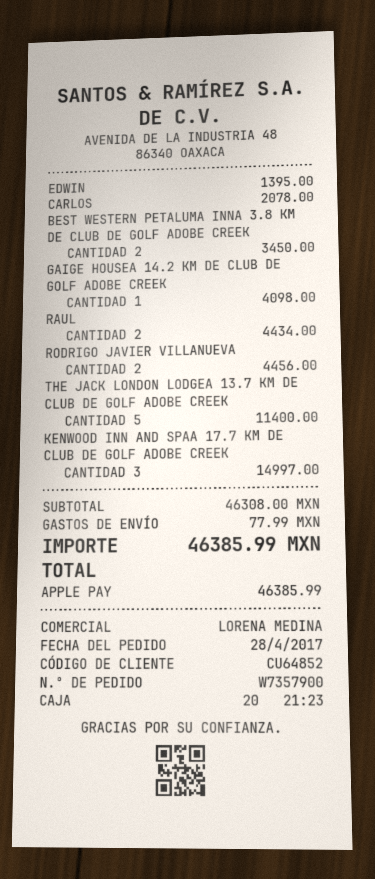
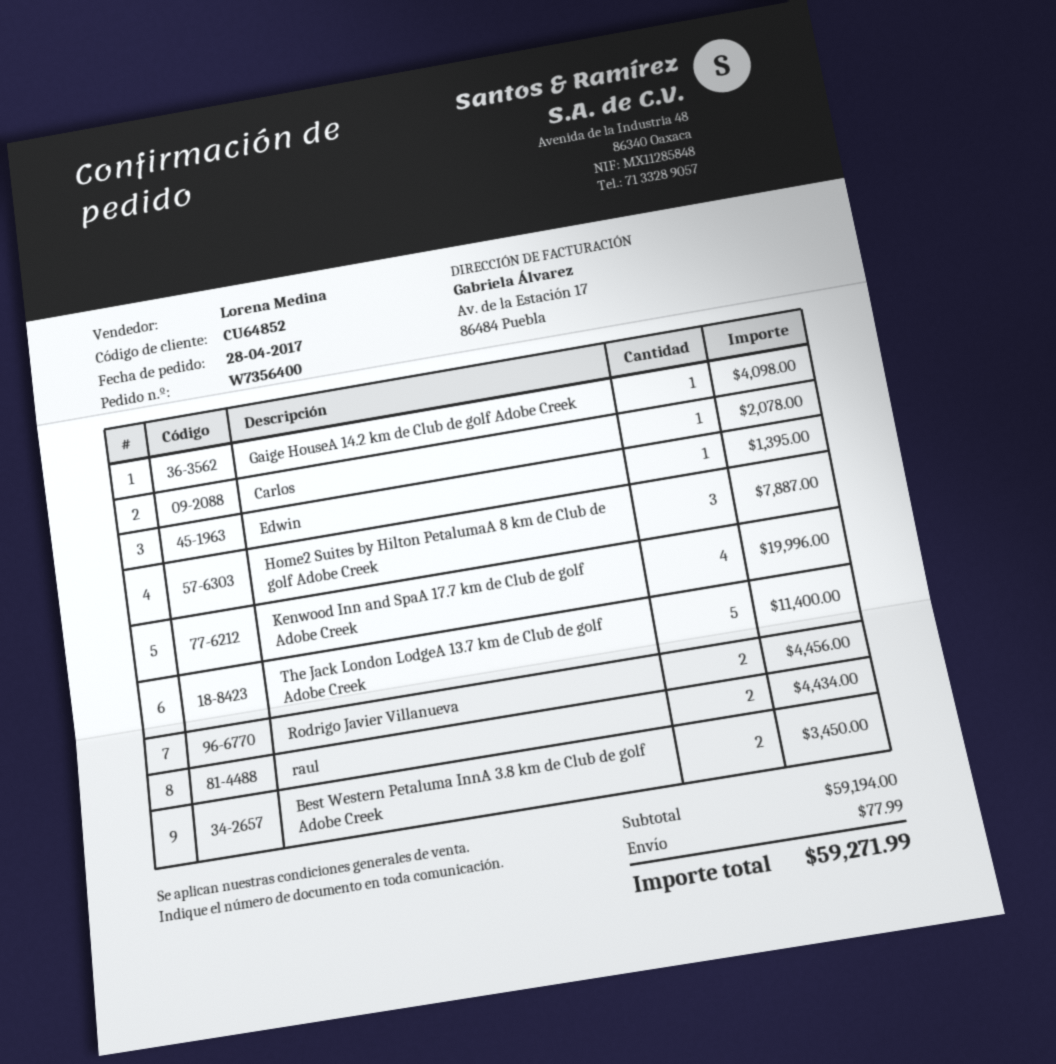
order number: W7357900 -> W7356400
KENWOOD INN AND SPAA 17.7 KM DE CLUB DE GOLF ADOBE CREEK: 3 for 14997.00 -> 4 for 19996.00
Home2 Suites by Hilton PetalumaA 8 km de Club de golf Adobe Creek: none -> 3 for 7887.00
subtotal: 46308.00 -> 59194.00
total: 46385.99 -> 59271.99

